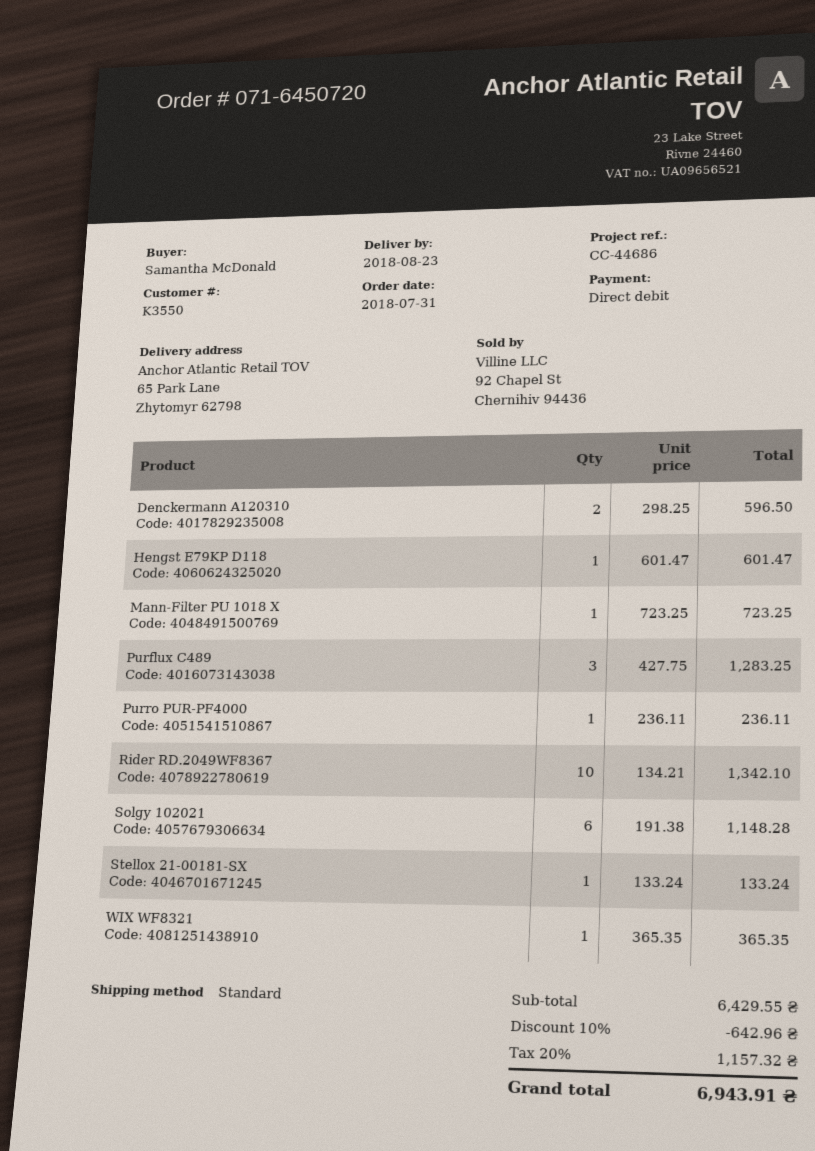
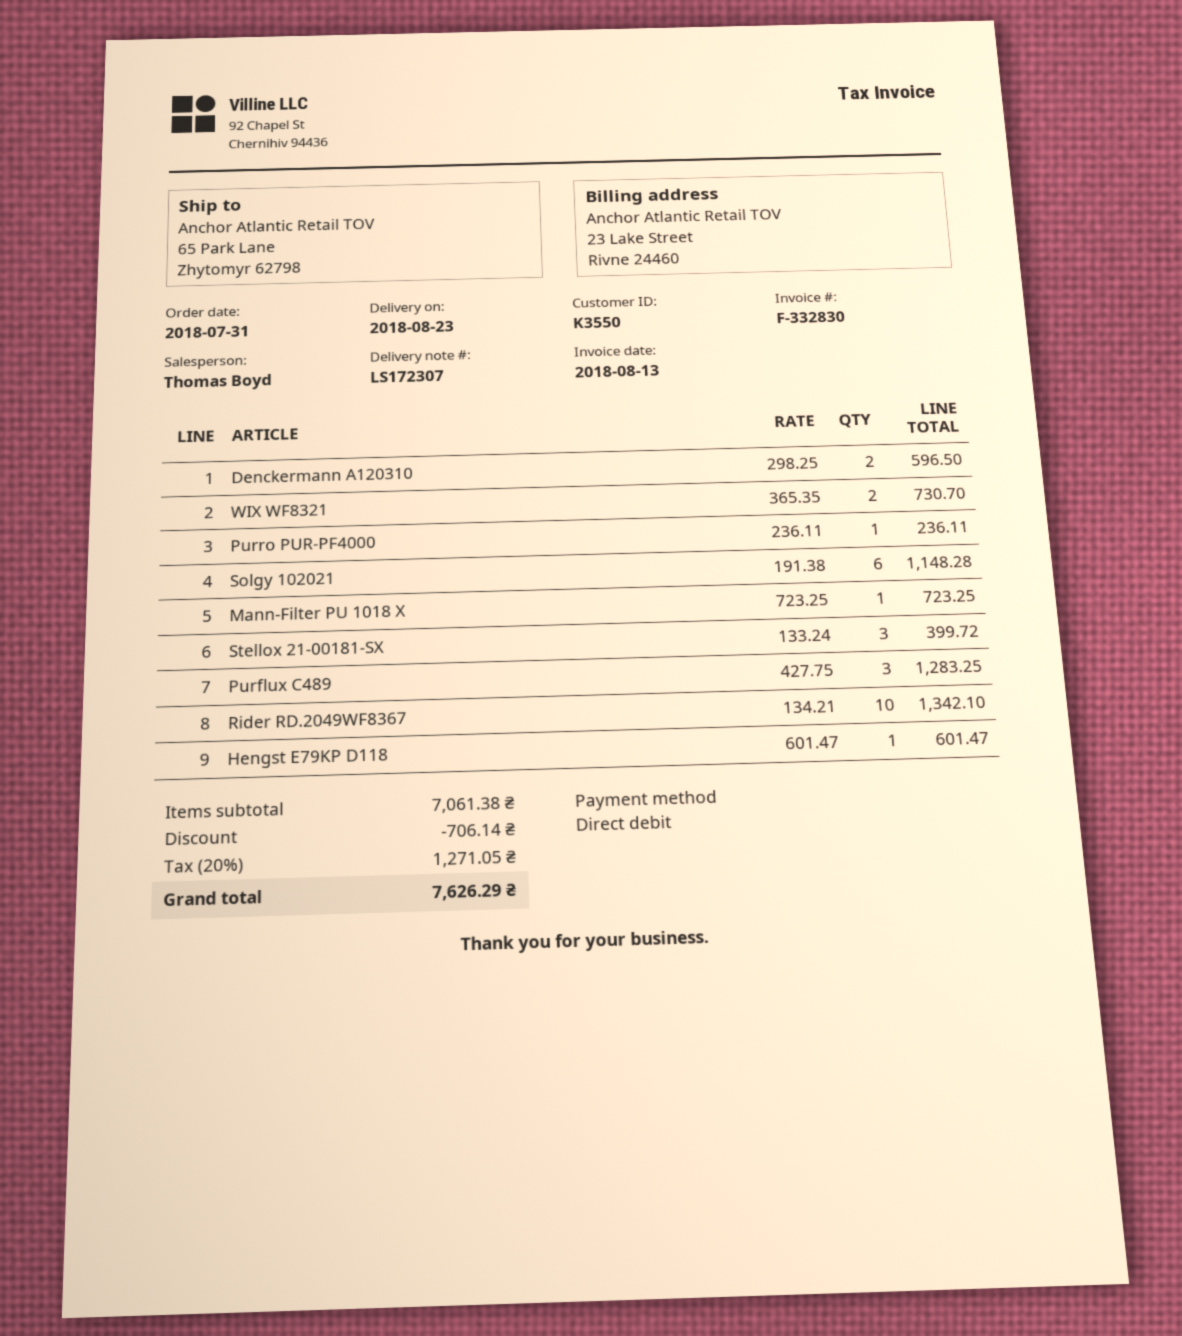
Stellox 21-00181-SX: 1 x 133.24 = 133.24 -> 3 x 133.24 = 399.72
WIX WF8321: 1 x 365.35 = 365.35 -> 2 x 365.35 = 730.70
subtotal: 6429.55 -> 7061.38
discount: 642.96 -> 706.14
tax: 20% = 1157.32 -> 20% = 1271.05
total: 6943.91 -> 7626.29

